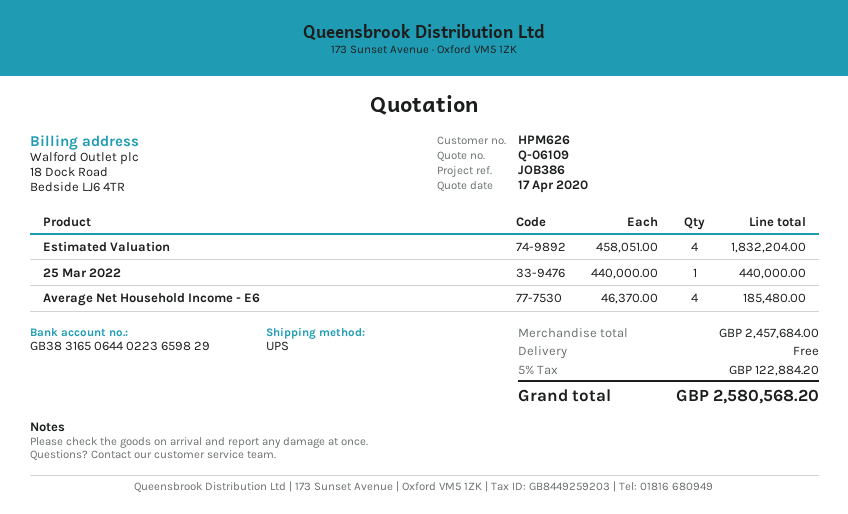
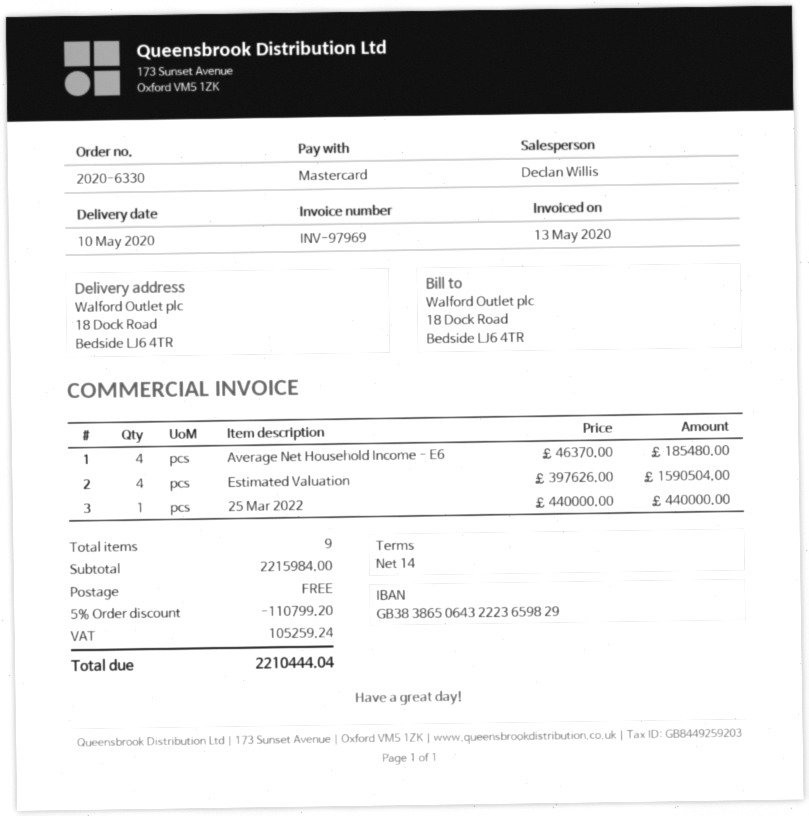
bank account: GB38316506440223659829 -> GB38386506432223659829
Estimated Valuation: 4 x 458051.00 = 1832204.00 -> 4 x 397626.00 = 1590504.00
subtotal: 2457684.00 -> 2215984.00
discount: none -> 5% = 110799.20
tax: 122884.20 -> 105259.24
total: 2580568.20 -> 2210444.04

